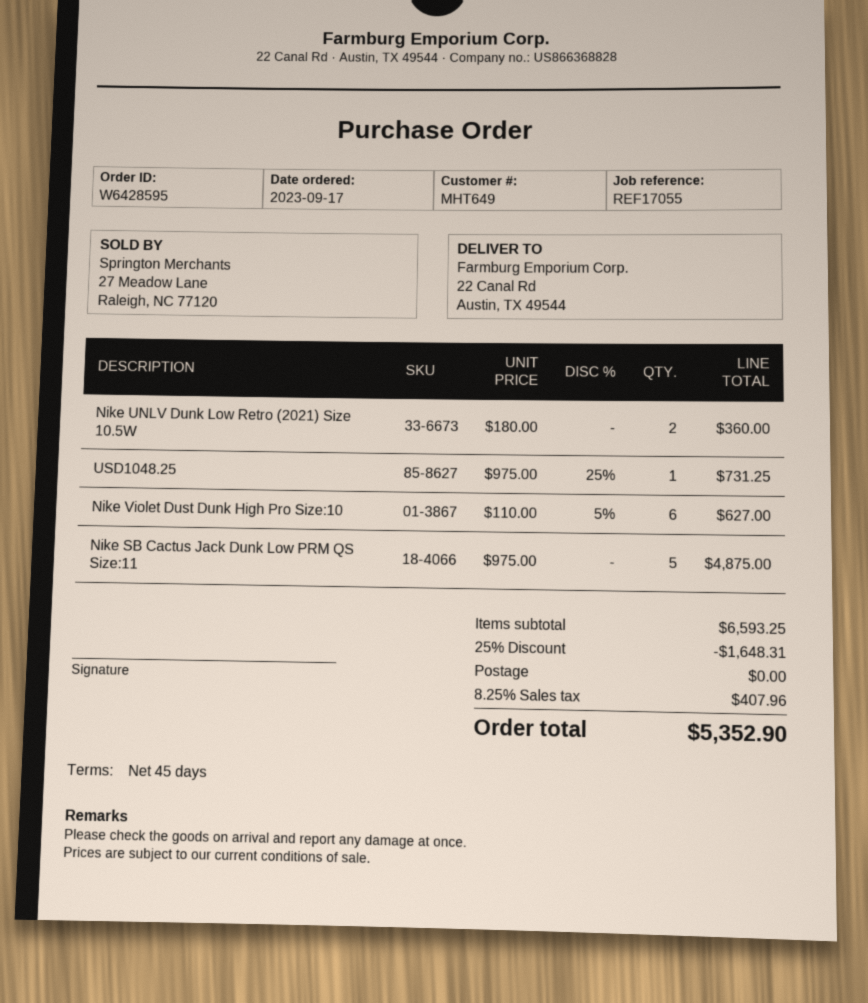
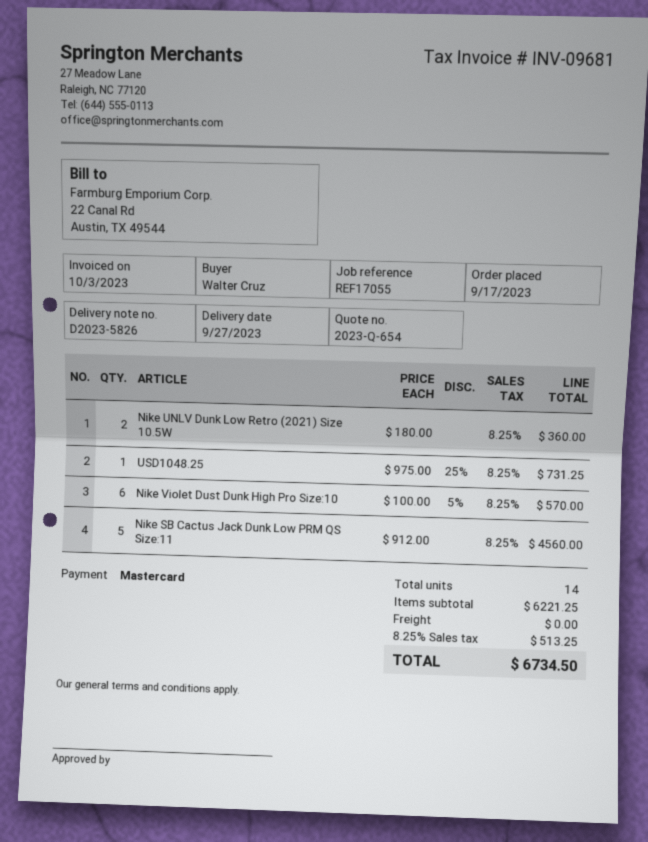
Nike Violet Dust Dunk High Pro Size:10: 6 x 110.00 - 5% = 627.00 -> 6 x 100.00 - 5% = 570.00
Nike SB Cactus Jack Dunk Low PRM QS Size:11: 5 x 975.00 = 4875.00 -> 5 x 912.00 = 4560.00
subtotal: 6593.25 -> 6221.25
discount: 25% = 1648.31 -> none
tax: 8.25% = 407.96 -> 8.25% = 513.25
total: 5352.90 -> 6734.50

